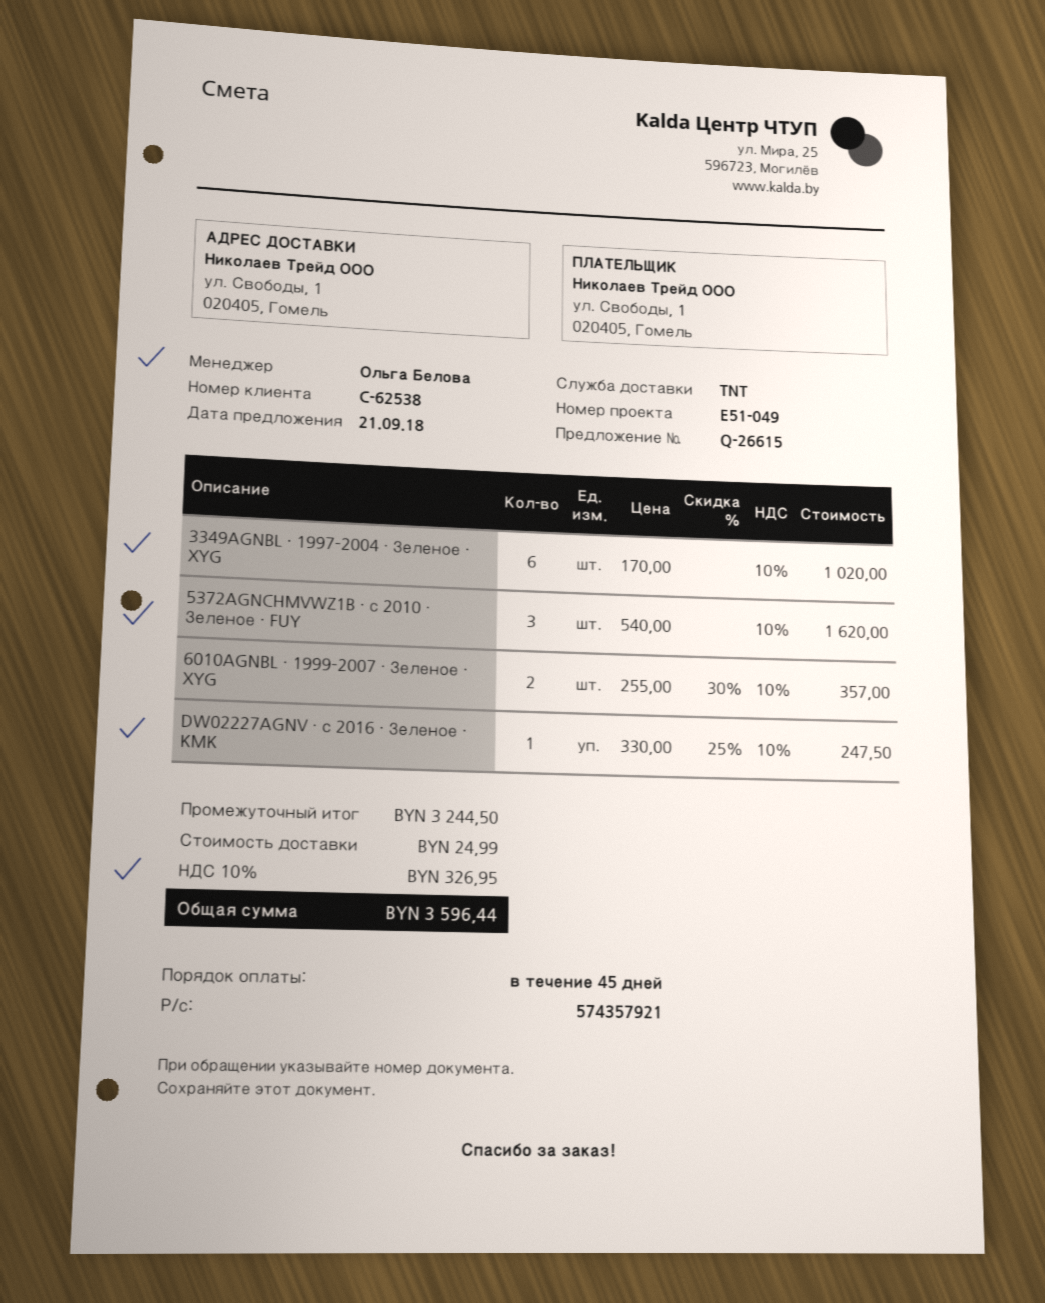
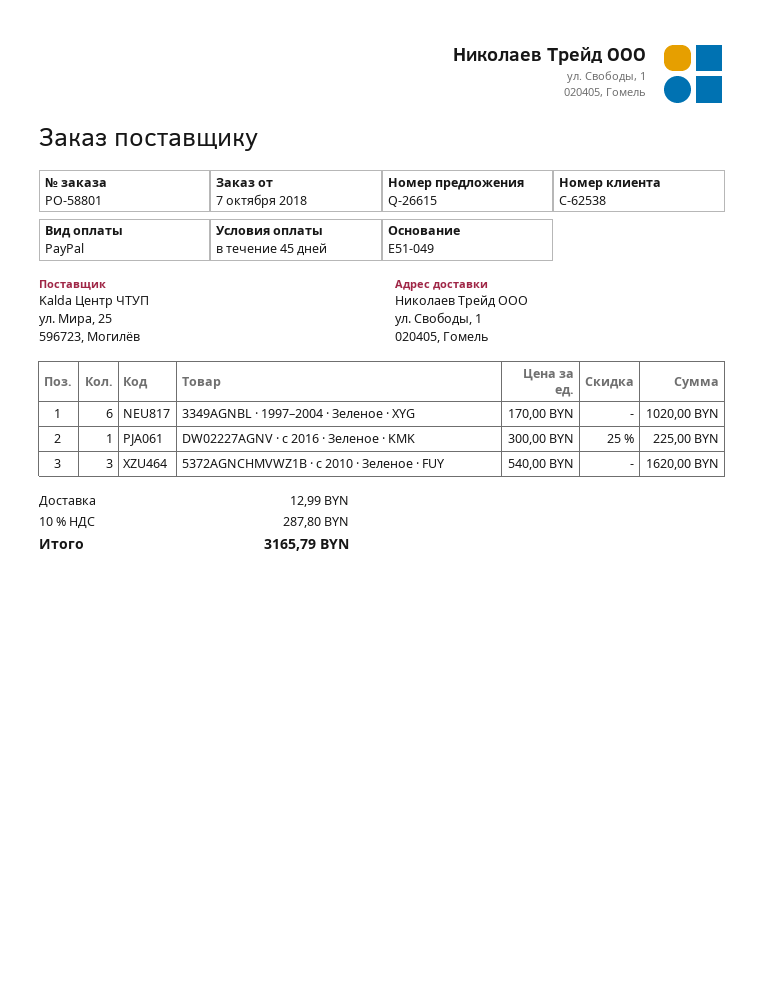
6010AGNBL · 1999–2007 · Зеленое · XYG: 2 x 255.00 - 30% = 357.00 -> none
DW02227AGNV · с 2016 · Зеленое · KMK: 1 x 330.00 - 25% = 247.50 -> 1 x 300.00 - 25% = 225.00
shipping: 24.99 -> 12.99
tax: 10% = 326.95 -> 10% = 287.80
total: 3596.44 -> 3165.79

